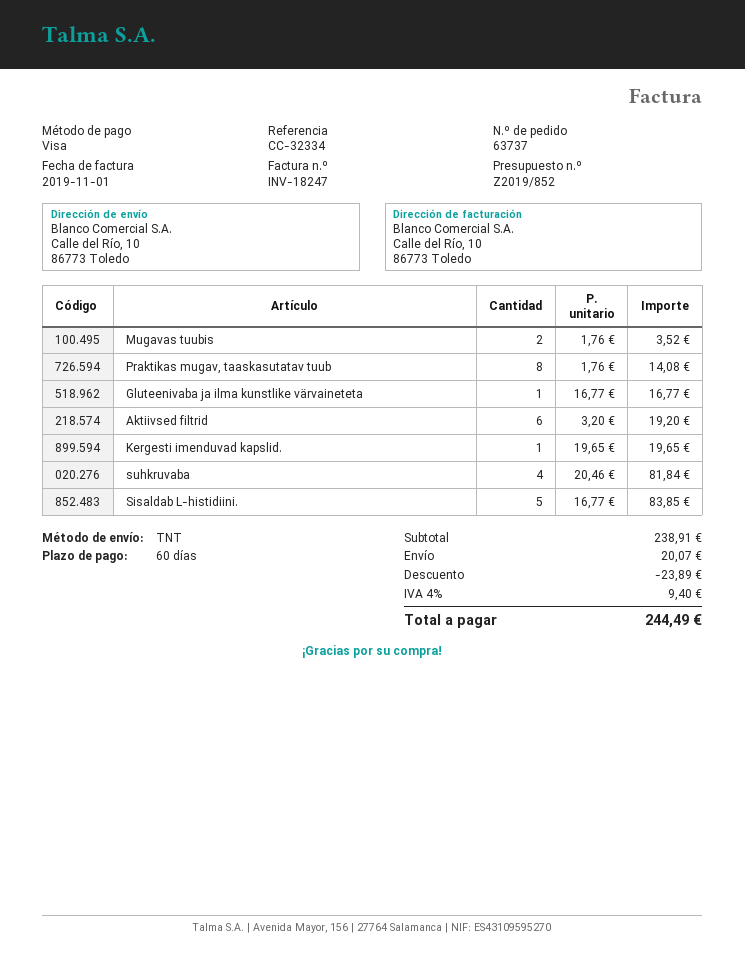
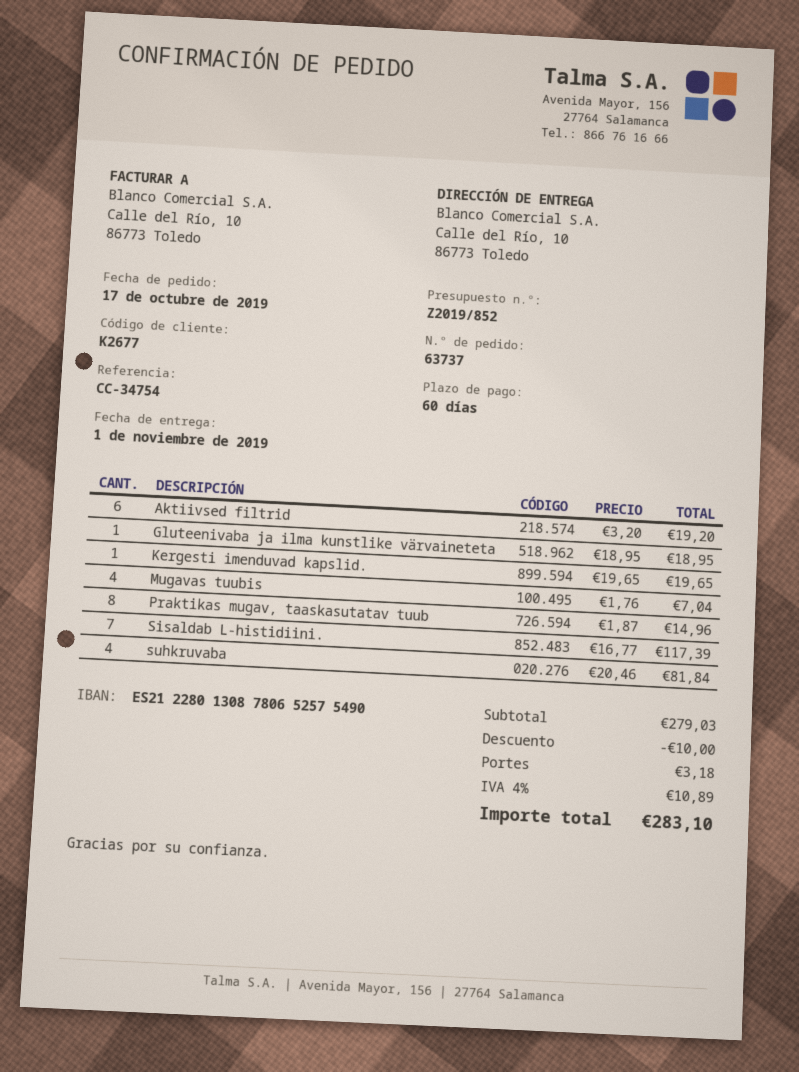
reference: CC-32334 -> CC-34754
Mugavas tuubis: 2 x 1.76 = 3.52 -> 4 x 1.76 = 7.04
Praktikas mugav, taaskasutatav tuub: 8 x 1.76 = 14.08 -> 8 x 1.87 = 14.96
Gluteenivaba ja ilma kunstlike värvaineteta: 1 x 16.77 = 16.77 -> 1 x 18.95 = 18.95
Sisaldab L-histidiini.: 5 x 16.77 = 83.85 -> 7 x 16.77 = 117.39
subtotal: 238.91 -> 279.03
discount: 23.89 -> 10.00
shipping: 20.07 -> 3.18
tax: 4% = 9.40 -> 4% = 10.89
total: 244.49 -> 283.10

